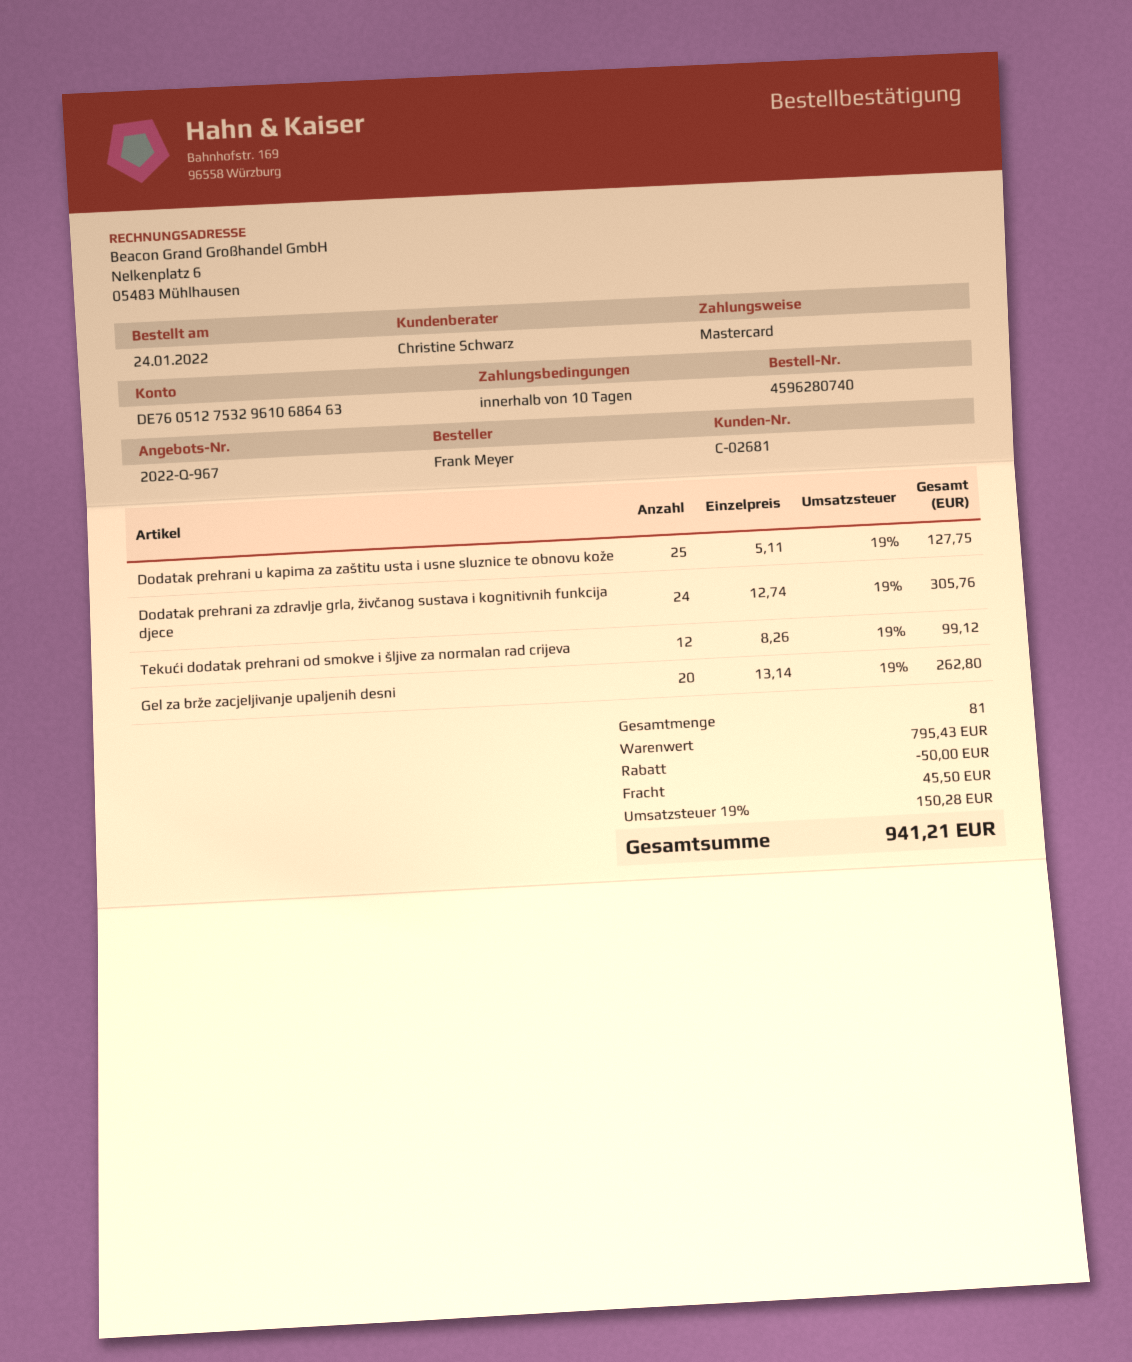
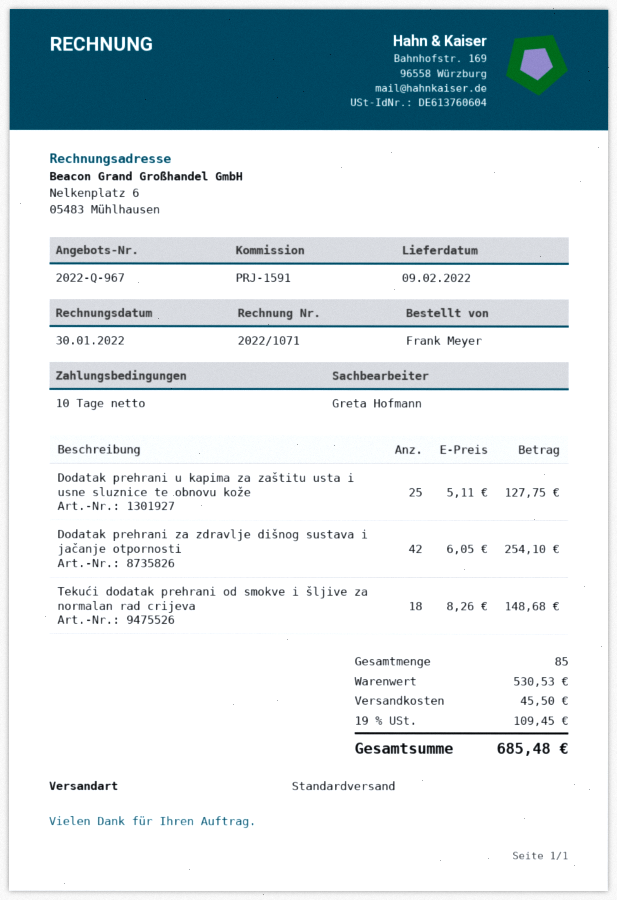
sales rep: Christine Schwarz -> Greta Hofmann
Dodatak prehrani za zdravlje grla, živčanog sustava i kognitivnih funkcija djece: 24 x 12.74 = 305.76 -> none
Tekući dodatak prehrani od smokve i šljive za normalan rad crijeva: 12 x 8.26 = 99.12 -> 18 x 8.26 = 148.68
Gel za brže zacjeljivanje upaljenih desni: 20 x 13.14 = 262.80 -> none
Dodatak prehrani za zdravlje dišnog sustava i jačanje otpornosti: none -> 42 x 6.05 = 254.10
total quantity: 81 -> 85
subtotal: 795.43 -> 530.53
discount: 50.00 -> none
tax: 19% = 150.28 -> 19% = 109.45
total: 941.21 -> 685.48

